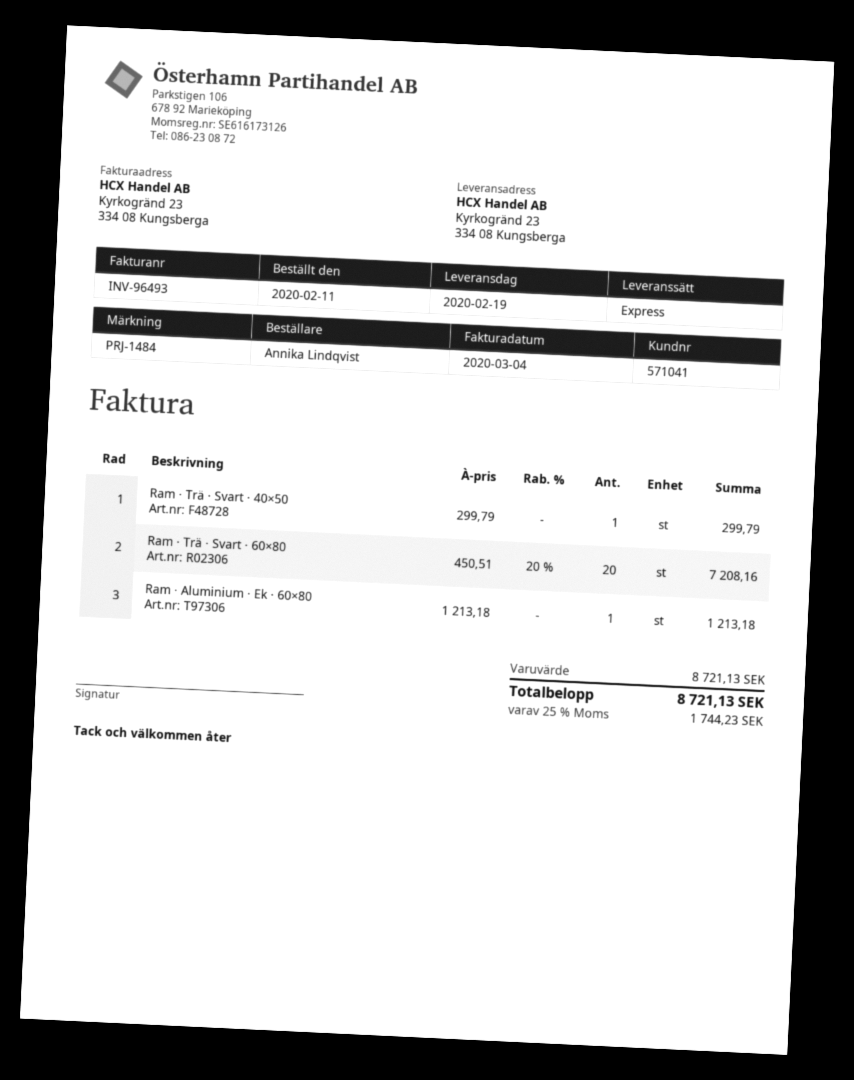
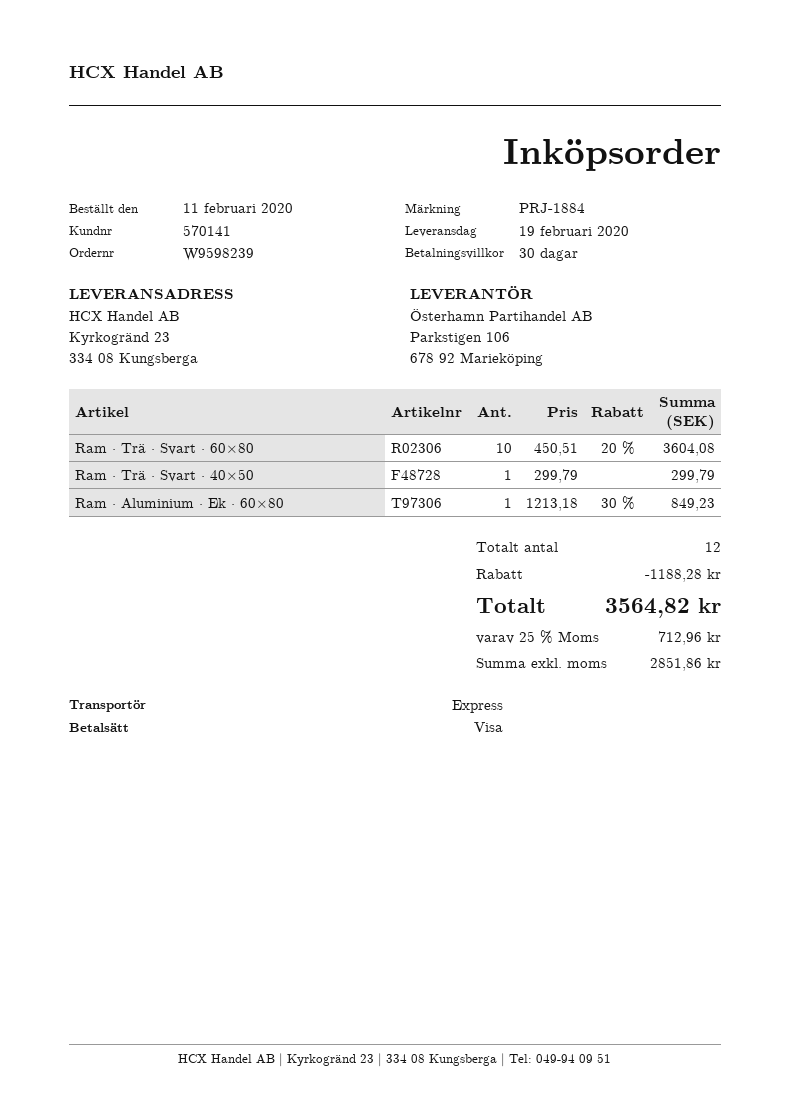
customer number: 571041 -> 570141
reference: PRJ-1484 -> PRJ-1884
Ram · Trä · Svart · 60×80: 20 x 450.51 - 20% = 7208.16 -> 10 x 450.51 - 20% = 3604.08
Ram · Aluminium · Ek · 60×80: 1 x 1213.18 = 1213.18 -> 1 x 1213.18 - 30% = 849.23
discount: none -> 1188.28
tax: 25% = 1744.23 -> 25% = 712.96
total: 8721.13 -> 3564.82

